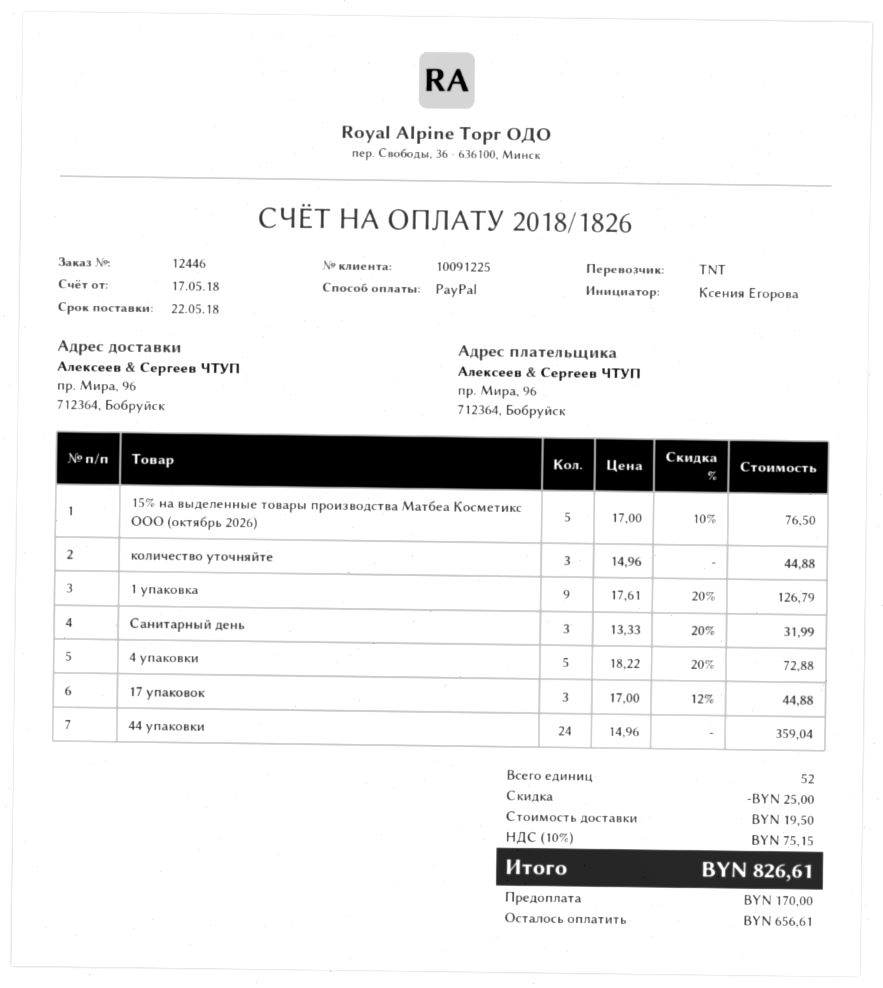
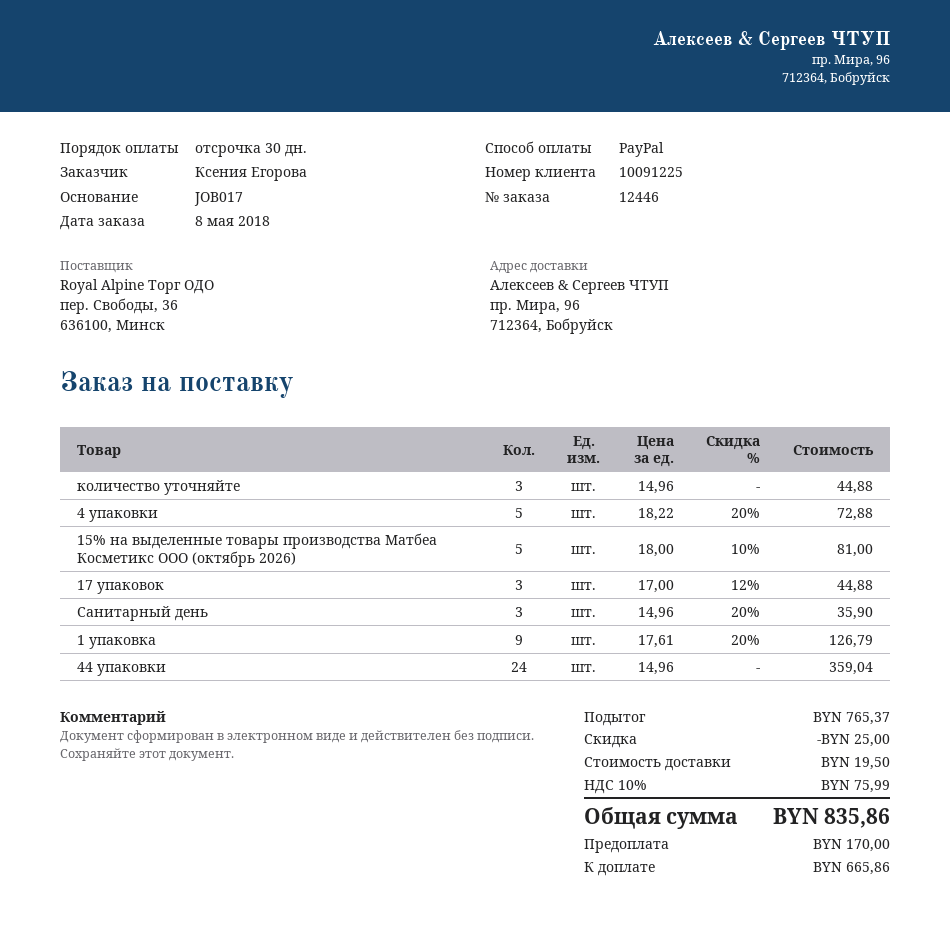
15% на выделенные товары производства Матбеа Косметикс ООО (октябрь 2026): 5 x 17.00 - 10% = 76.50 -> 5 x 18.00 - 10% = 81.00
Санитарный день: 3 x 13.33 - 20% = 31.99 -> 3 x 14.96 - 20% = 35.90
tax: 10% = 75.15 -> 10% = 75.99
total: 826.61 -> 835.86
balance: 656.61 -> 665.86

